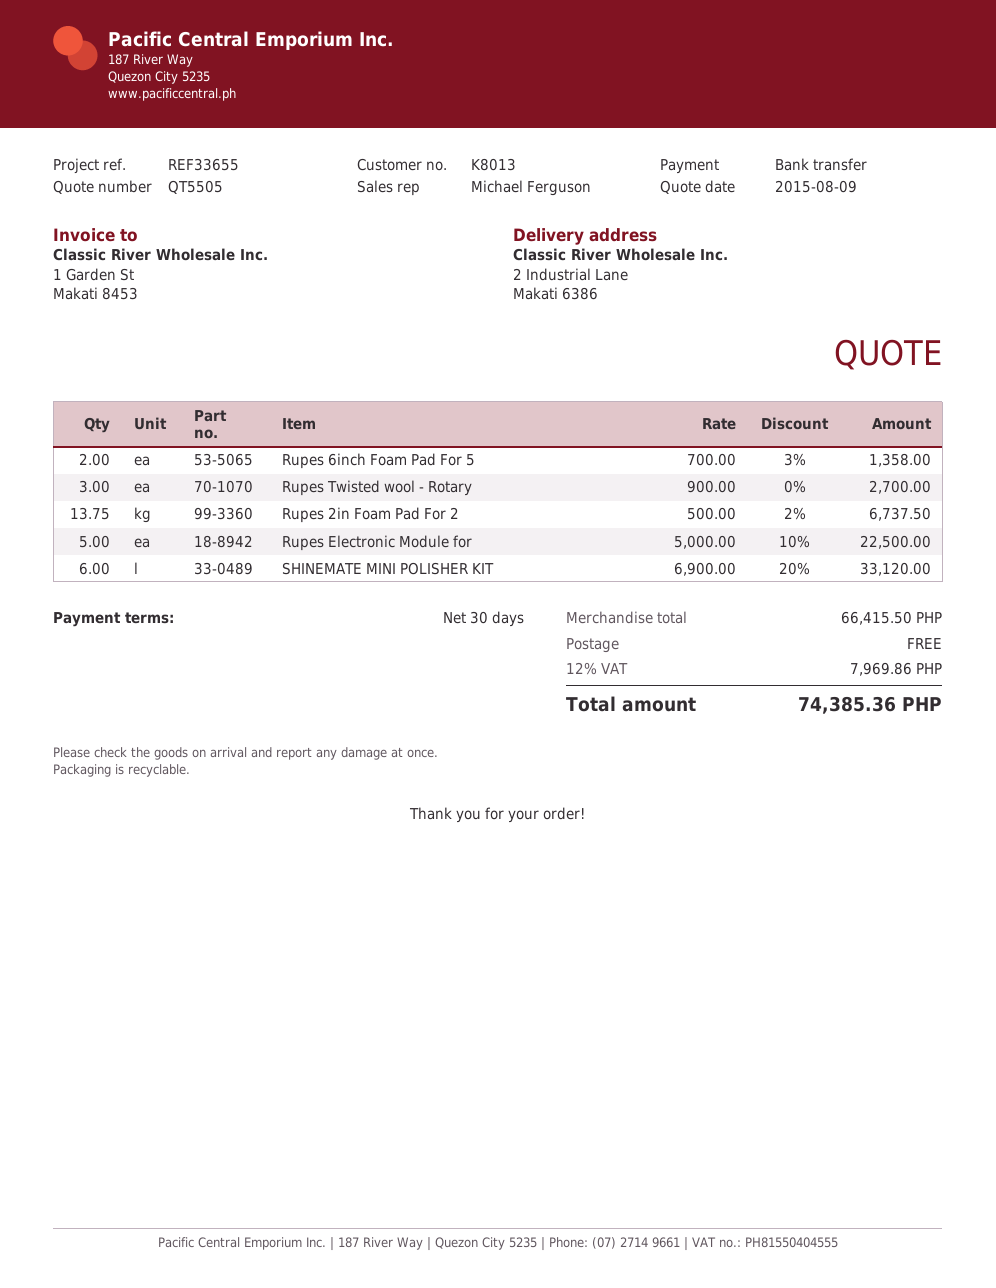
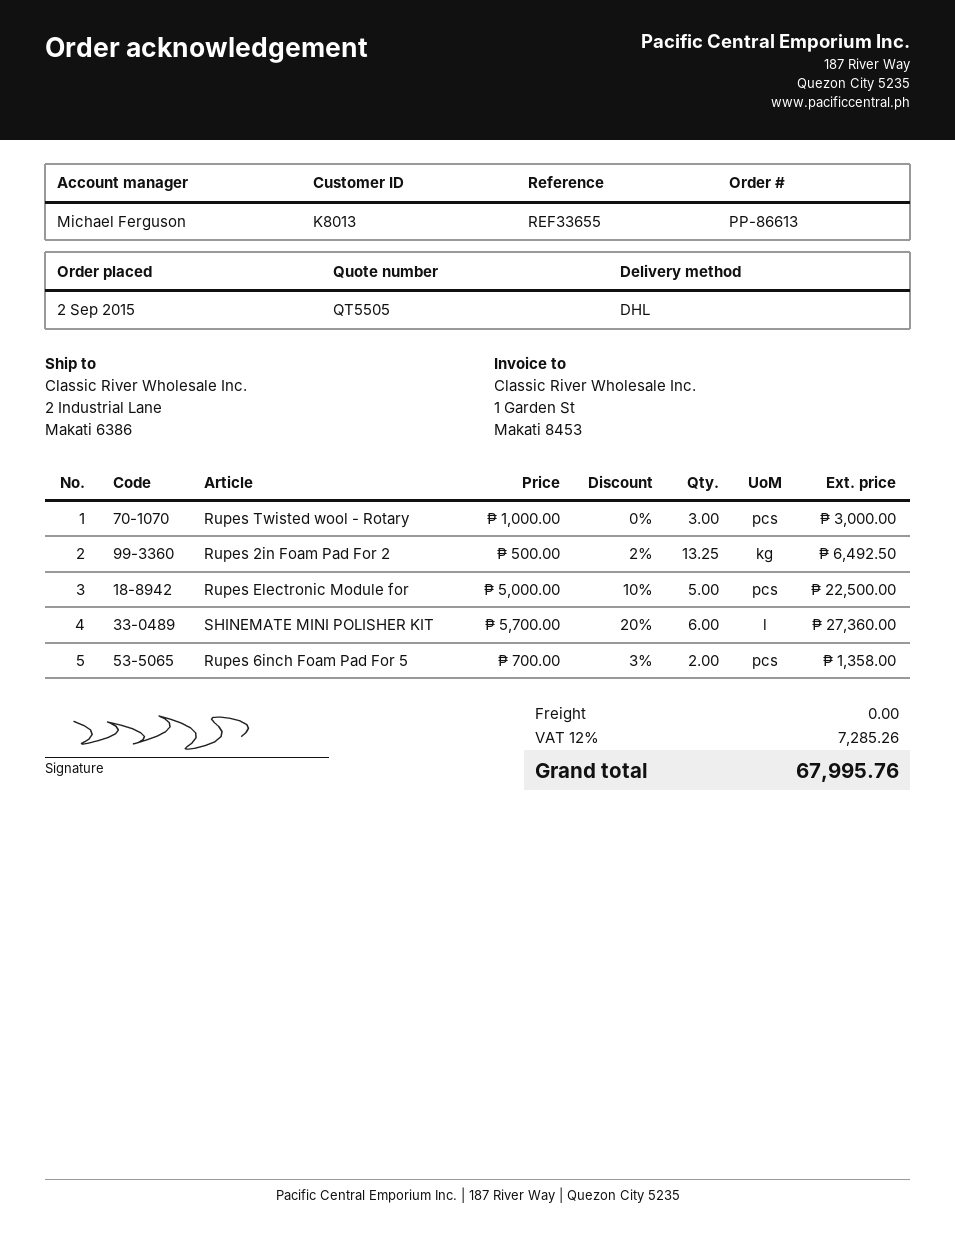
Rupes Twisted wool - Rotary: 3 x 900.00 = 2700.00 -> 3 x 1000.00 = 3000.00
Rupes 2in Foam Pad For 2: 13.75 x 500.00 - 2% = 6737.50 -> 13.25 x 500.00 - 2% = 6492.50
SHINEMATE MINI POLISHER KIT: 6 x 6900.00 - 20% = 33120.00 -> 6 x 5700.00 - 20% = 27360.00
tax: 12% = 7969.86 -> 12% = 7285.26
total: 74385.36 -> 67995.76

